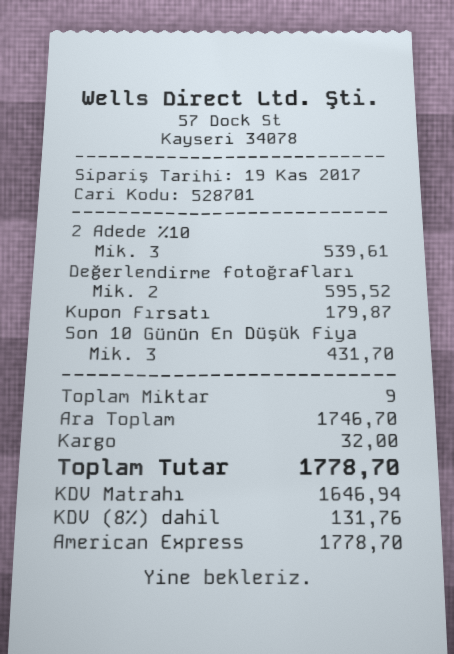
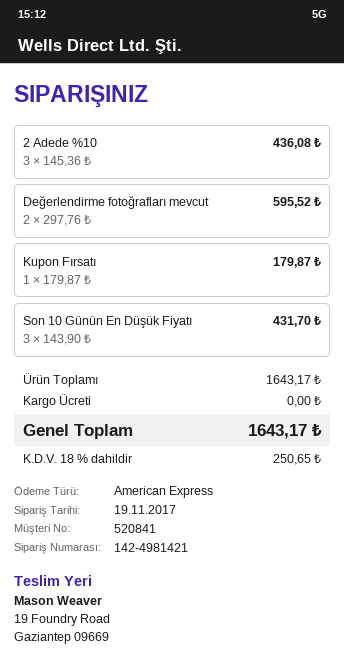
customer number: 528701 -> 520841
2 Adede %10: 3 for 539.61 -> 3 for 436.08
subtotal: 1746.70 -> 1643.17
shipping: 32.00 -> 0.00
tax: 8% = 131.76 -> 18% = 250.65
total: 1778.70 -> 1643.17

